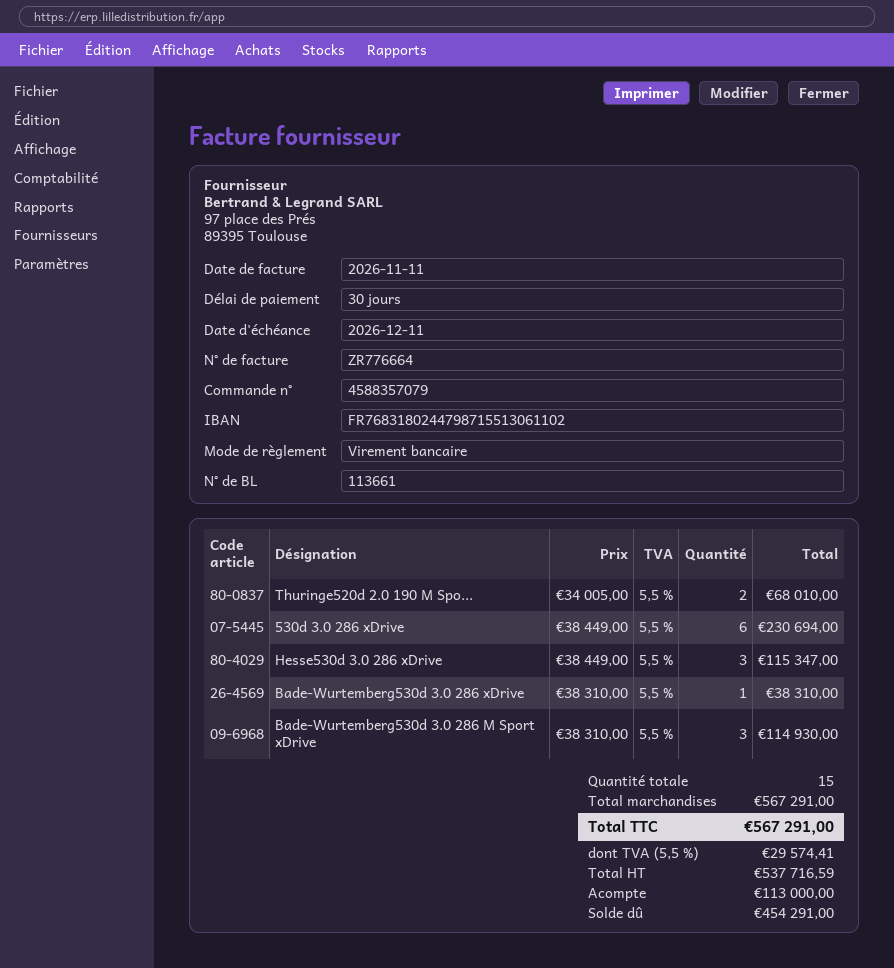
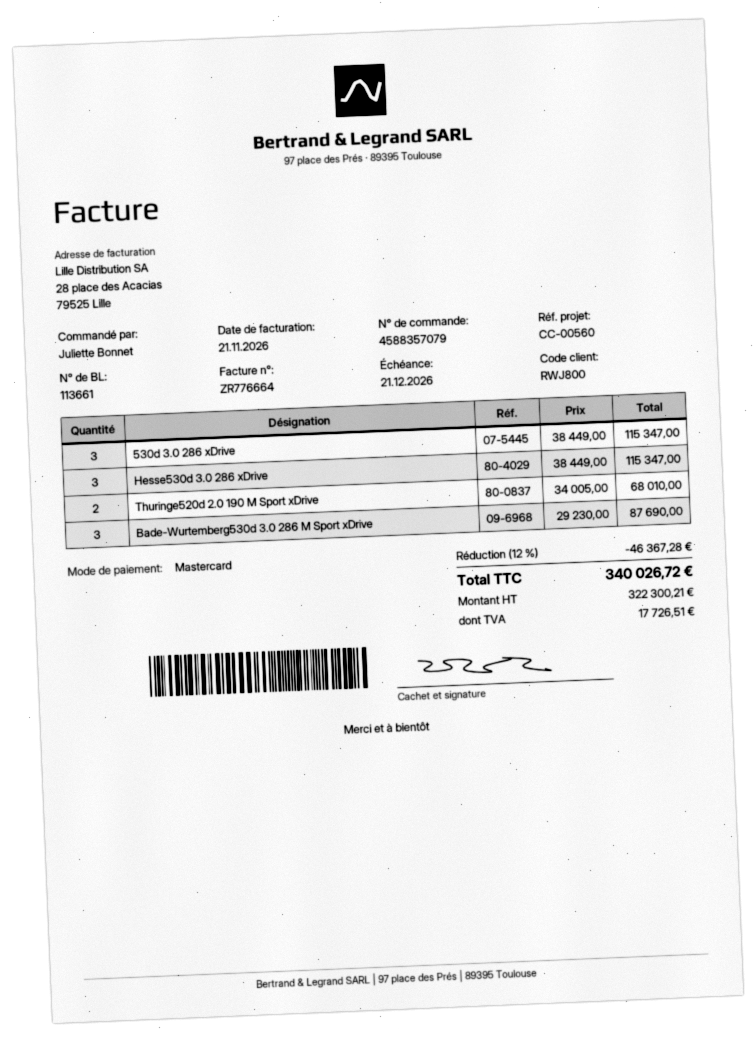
invoice date: 2026-11-11 -> 2026-11-21
due date: 2026-12-11 -> 2026-12-21
payment method: bank transfer -> Mastercard
530d 3.0 286 xDrive: 6 x 38449.00 = 230694.00 -> 3 x 38449.00 = 115347.00
Bade-Wurtemberg530d 3.0 286 xDrive: 1 x 38310.00 = 38310.00 -> none
Bade-Wurtemberg530d 3.0 286 M Sport xDrive: 3 x 38310.00 = 114930.00 -> 3 x 29230.00 = 87690.00
discount: none -> 12% = 46367.28
net: 537716.59 -> 322300.21
tax: 29574.41 -> 17726.51
total: 567291.00 -> 340026.72

